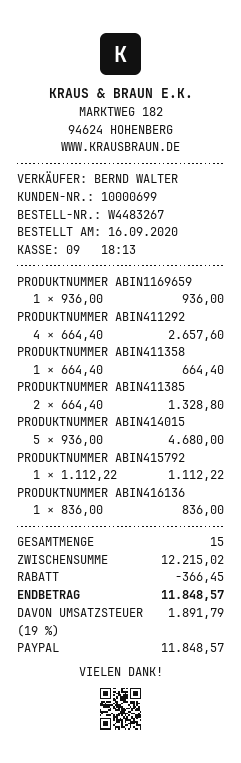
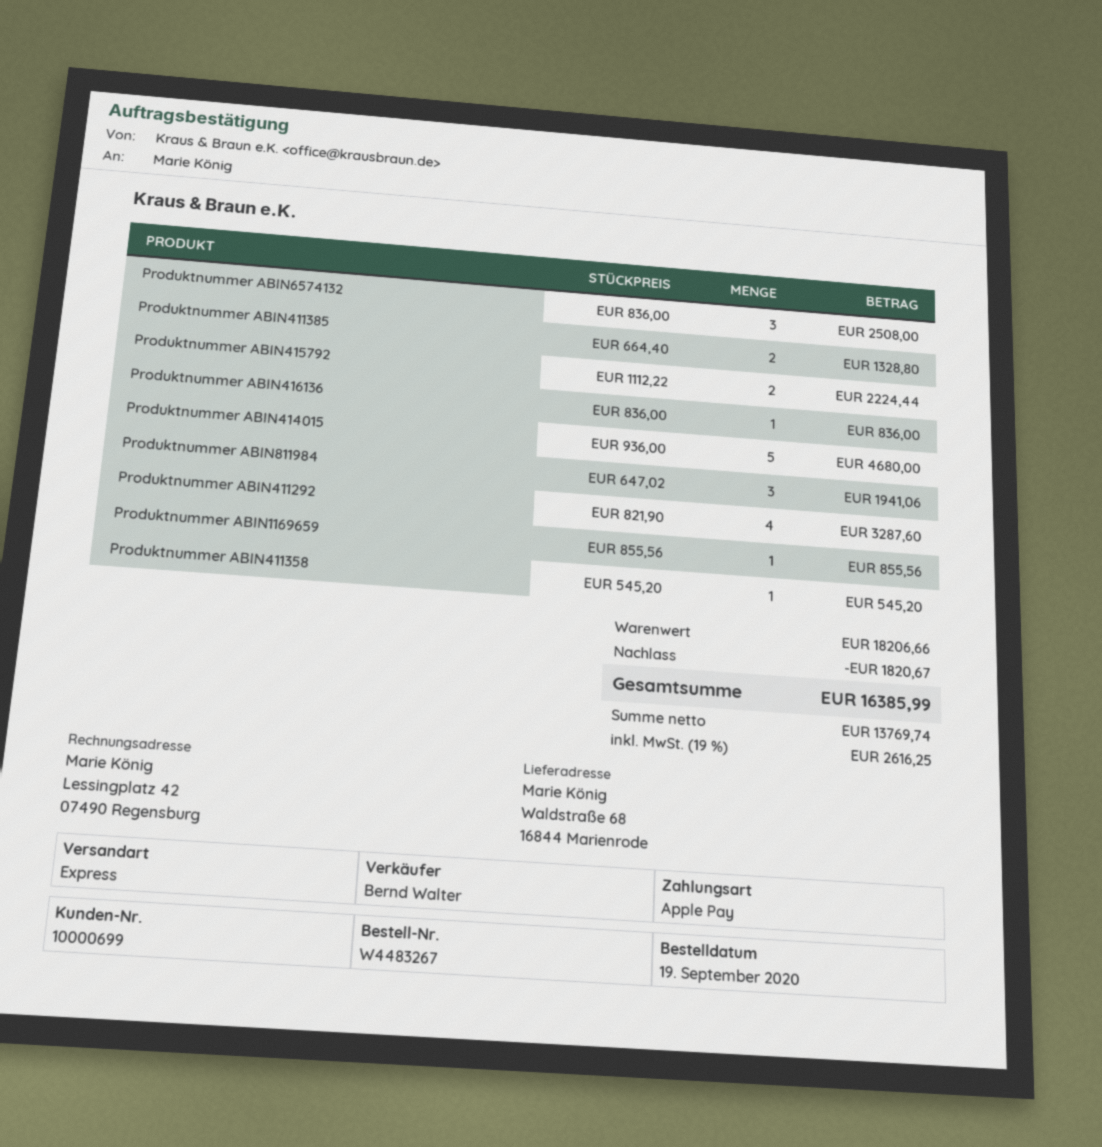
order date: 2020-09-16 -> 2020-09-19
payment method: PayPal -> Apple Pay
PRODUKTNUMMER ABIN1169659: 1 x 936.00 = 936.00 -> 1 x 855.56 = 855.56
PRODUKTNUMMER ABIN411292: 4 x 664.40 = 2657.60 -> 4 x 821.90 = 3287.60
PRODUKTNUMMER ABIN411358: 1 x 664.40 = 664.40 -> 1 x 545.20 = 545.20
PRODUKTNUMMER ABIN415792: 1 x 1112.22 = 1112.22 -> 2 x 1112.22 = 2224.44
Produktnummer ABIN6574132: none -> 3 x 836.00 = 2508.00
Produktnummer ABIN811984: none -> 3 x 647.02 = 1941.06
subtotal: 12215.02 -> 18206.66
discount: 366.45 -> 1820.67
tax: 19% = 1891.79 -> 19% = 2616.25
total: 11848.57 -> 16385.99

